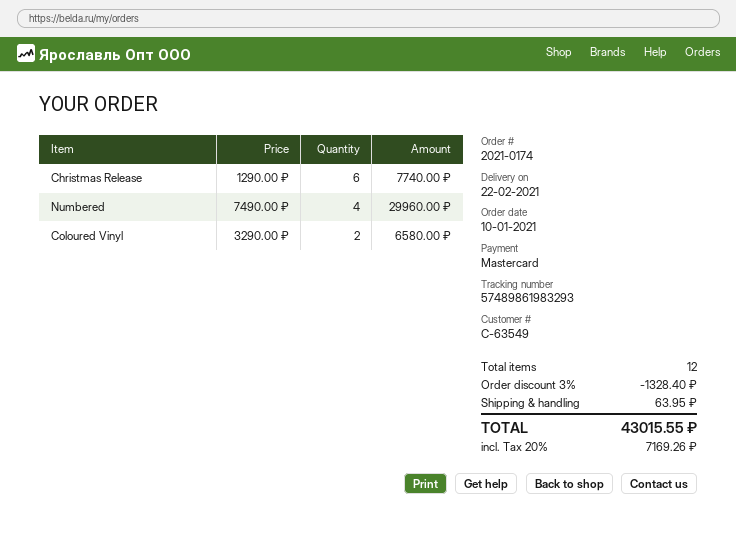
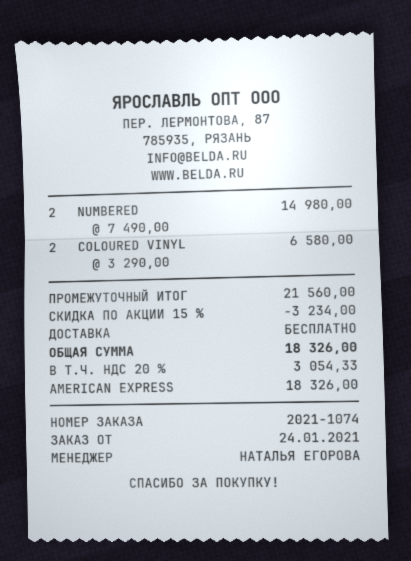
order number: 2021-0174 -> 2021-1074
order date: 2021-01-10 -> 2021-01-24
payment method: Mastercard -> American Express
Christmas Release: 6 x 1290.00 = 7740.00 -> none
Numbered: 4 x 7490.00 = 29960.00 -> 2 x 7490.00 = 14980.00
discount: 3% = 1328.40 -> 15% = 3234.00
shipping: 63.95 -> 0.00
tax: 20% = 7169.26 -> 20% = 3054.33
total: 43015.55 -> 18326.00

